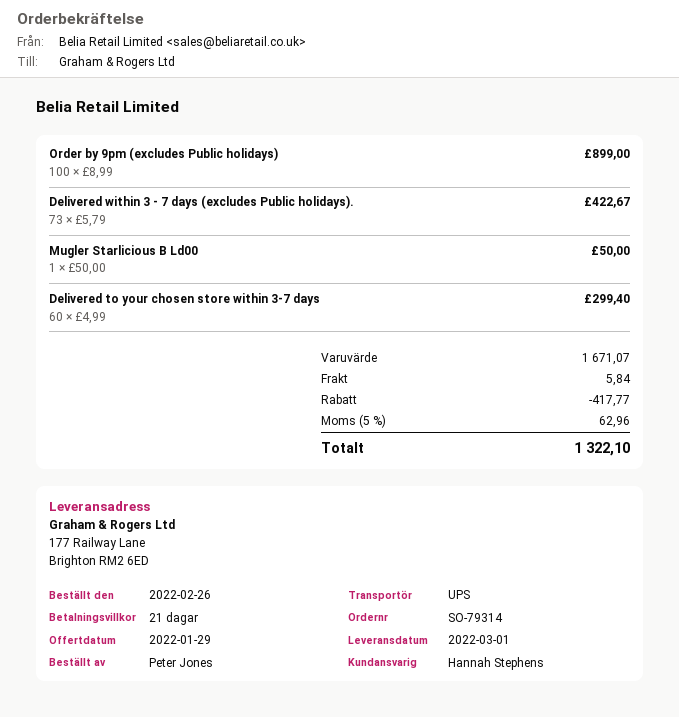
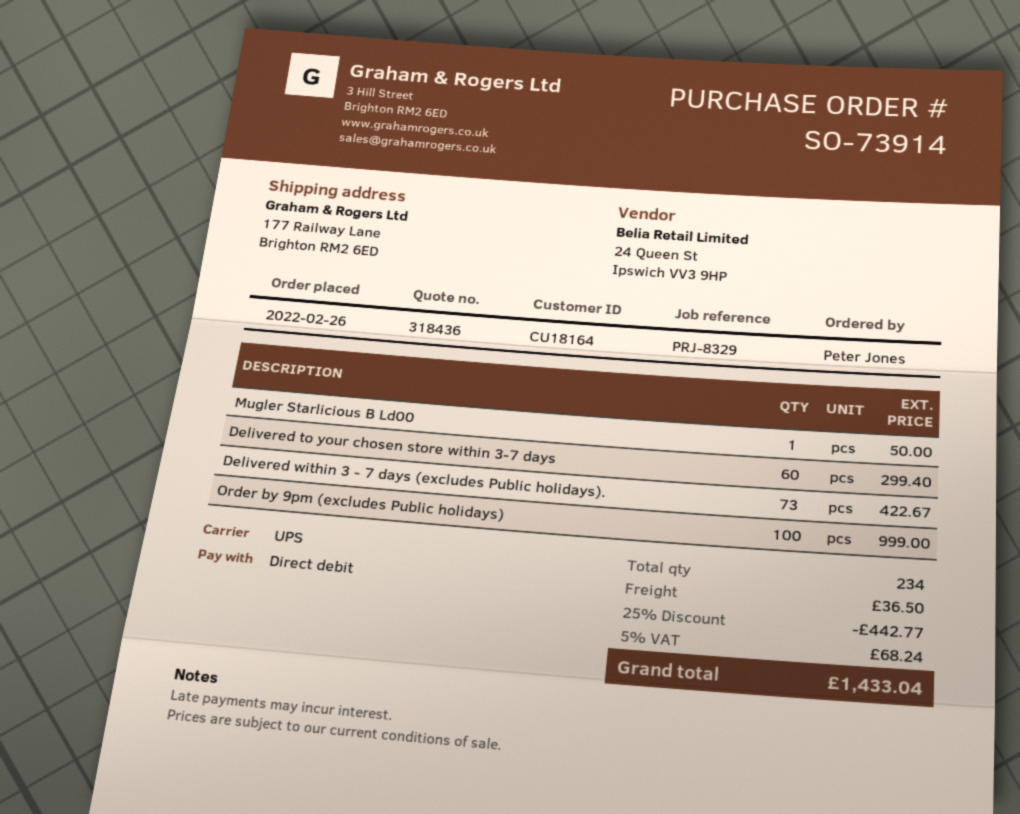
order number: SO-79314 -> SO-73914
Order by 9pm (excludes Public holidays): 100 for 899.00 -> 100 for 999.00
discount: 417.77 -> 442.77
shipping: 5.84 -> 36.50
tax: 5% = 62.96 -> 5% = 68.24
total: 1322.10 -> 1433.04

